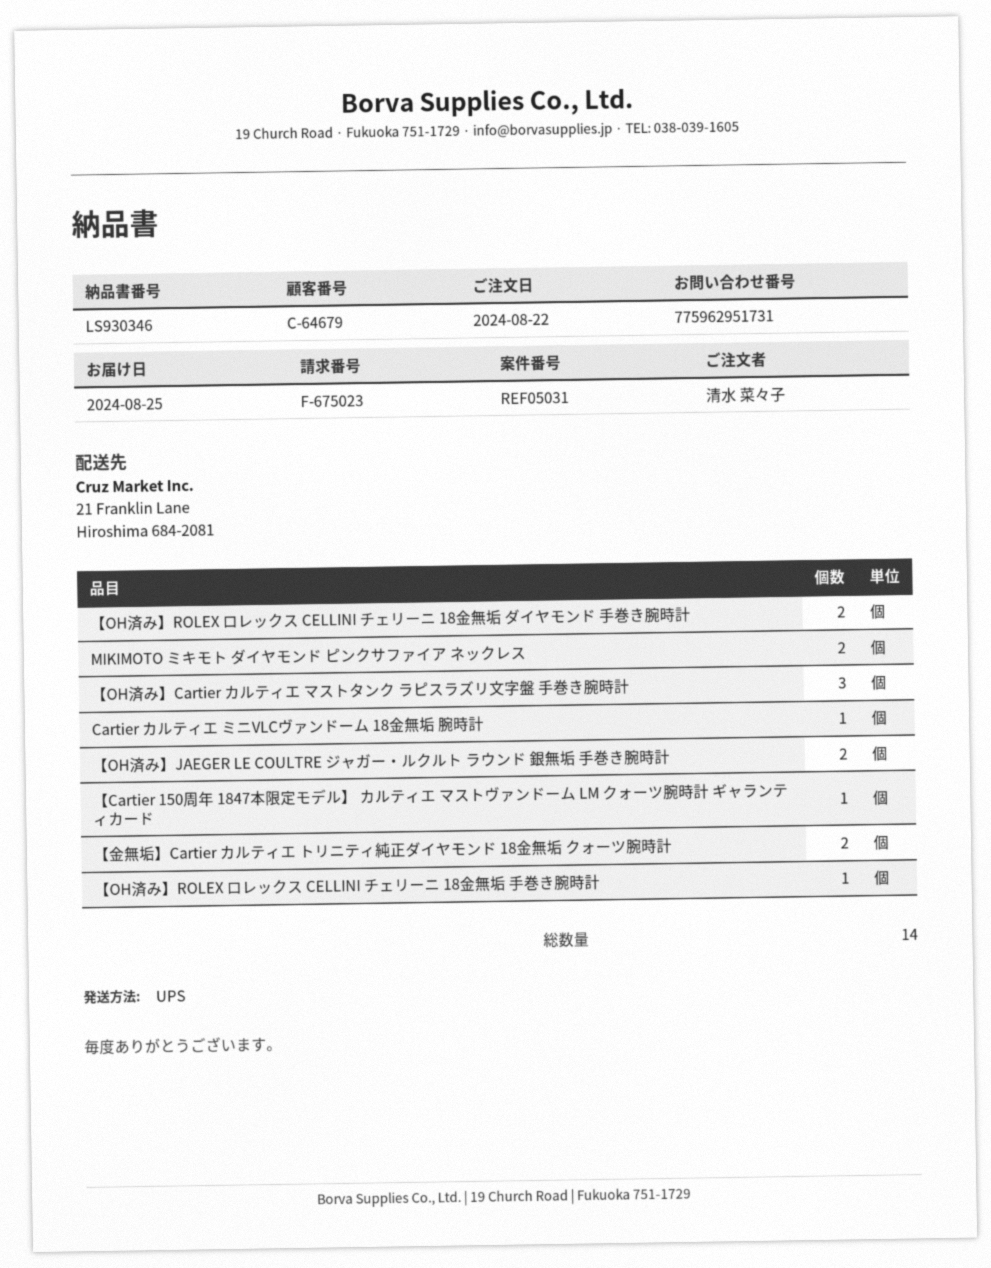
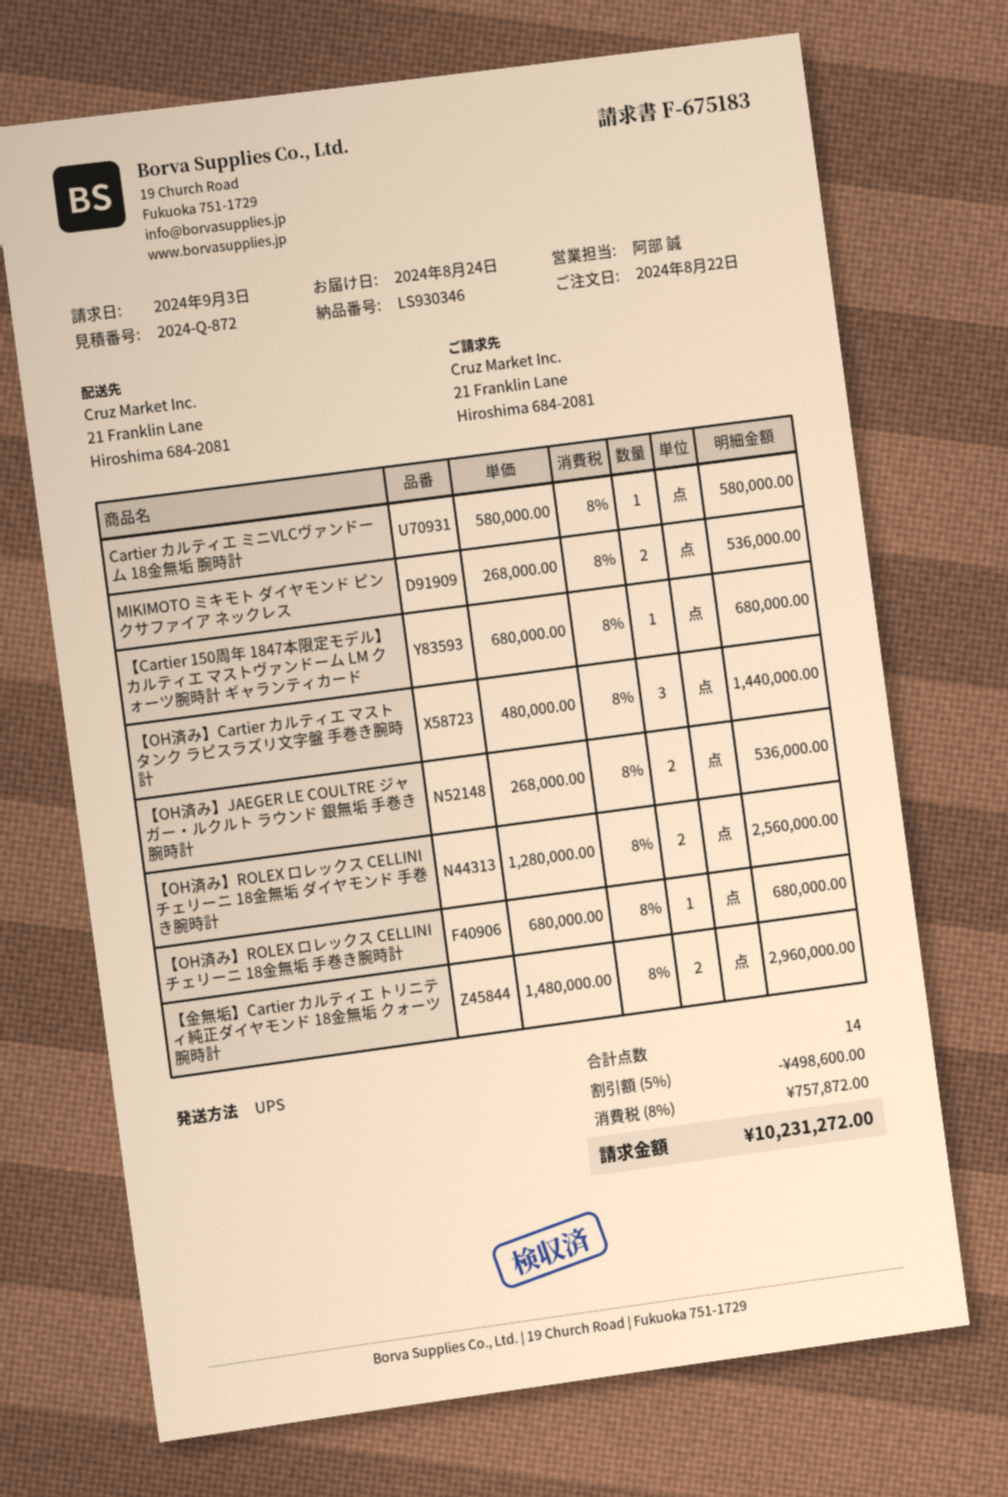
delivery date: 2024-08-25 -> 2024-08-24
invoice number: F-675023 -> F-675183

